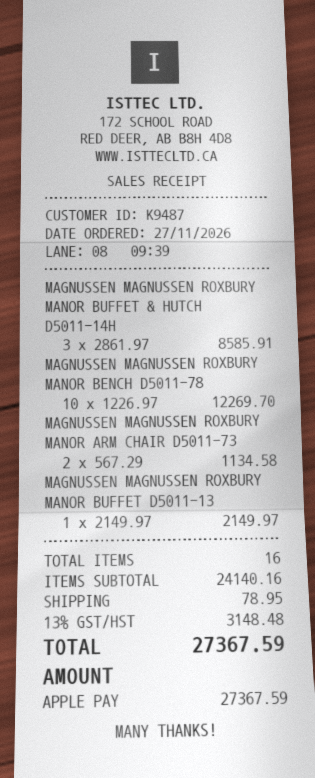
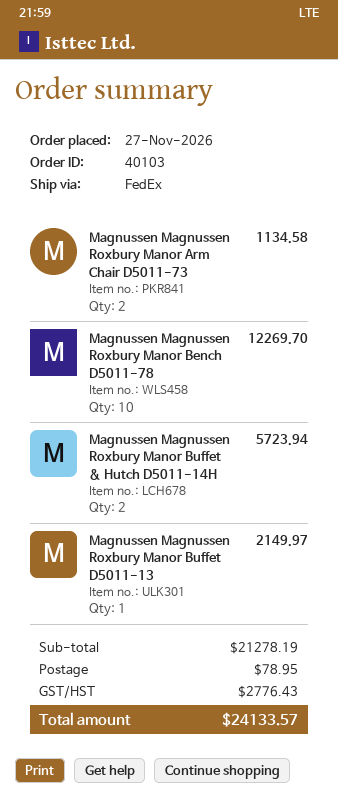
MAGNUSSEN MAGNUSSEN ROXBURY MANOR BUFFET & HUTCH D5011-14H: 3 for 8585.91 -> 2 for 5723.94
subtotal: 24140.16 -> 21278.19
tax: 3148.48 -> 2776.43
total: 27367.59 -> 24133.57

